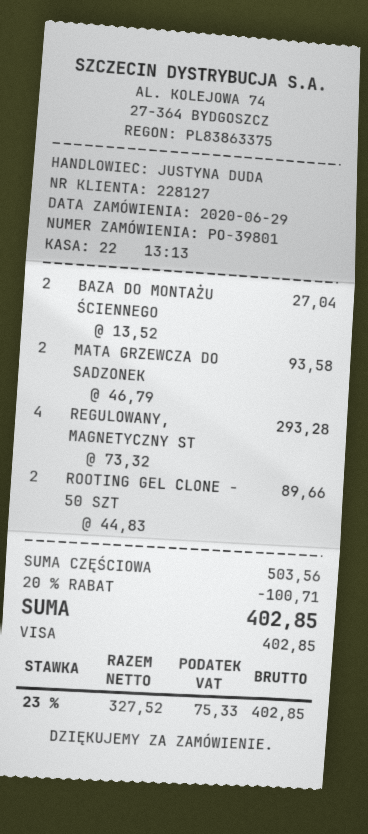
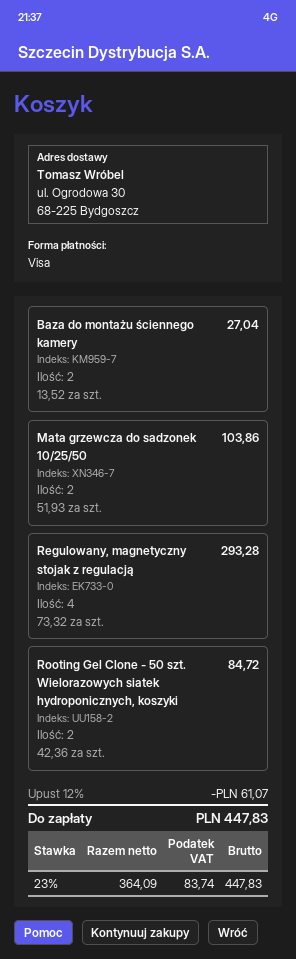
MATA GRZEWCZA DO SADZONEK: 2 x 46.79 = 93.58 -> 2 x 51.93 = 103.86
ROOTING GEL CLONE - 50 SZT: 2 x 44.83 = 89.66 -> 2 x 42.36 = 84.72
discount: 20% = 100.71 -> 12% = 61.07
net: 327.52 -> 364.09
tax: 23% = 75.33 -> 23% = 83.74
total: 402.85 -> 447.83

